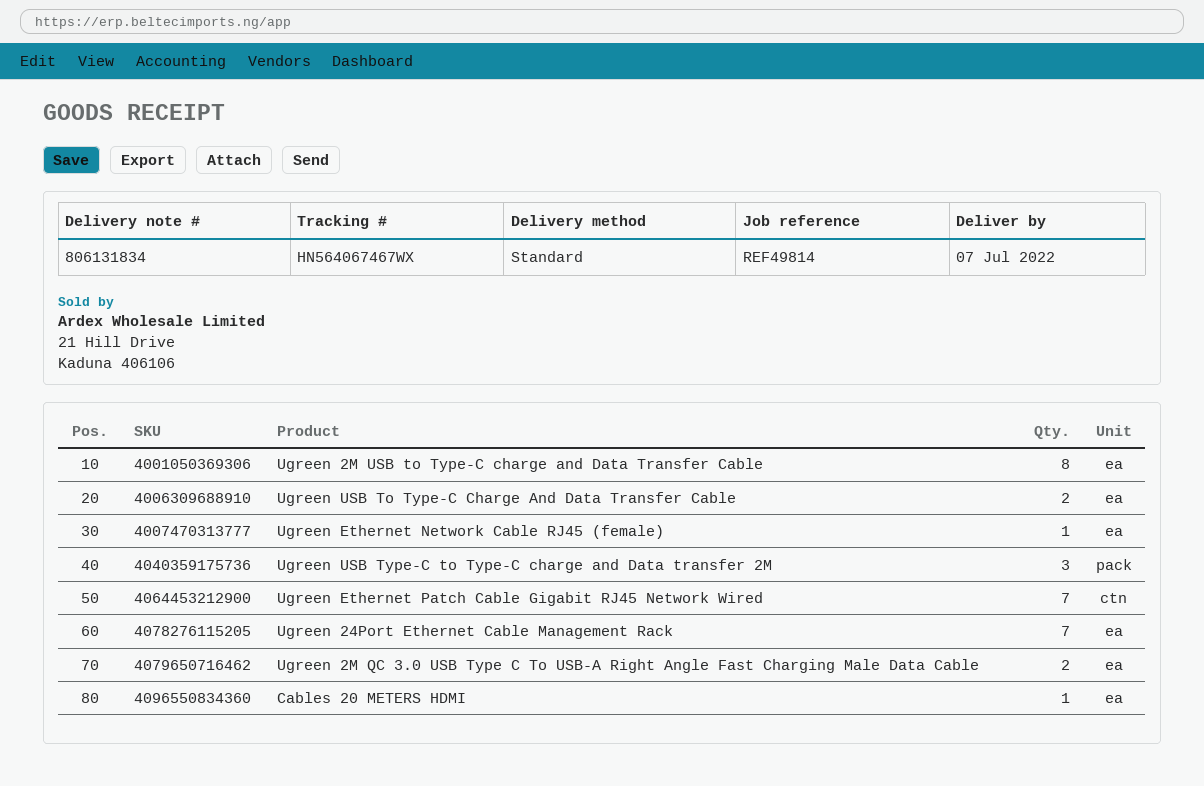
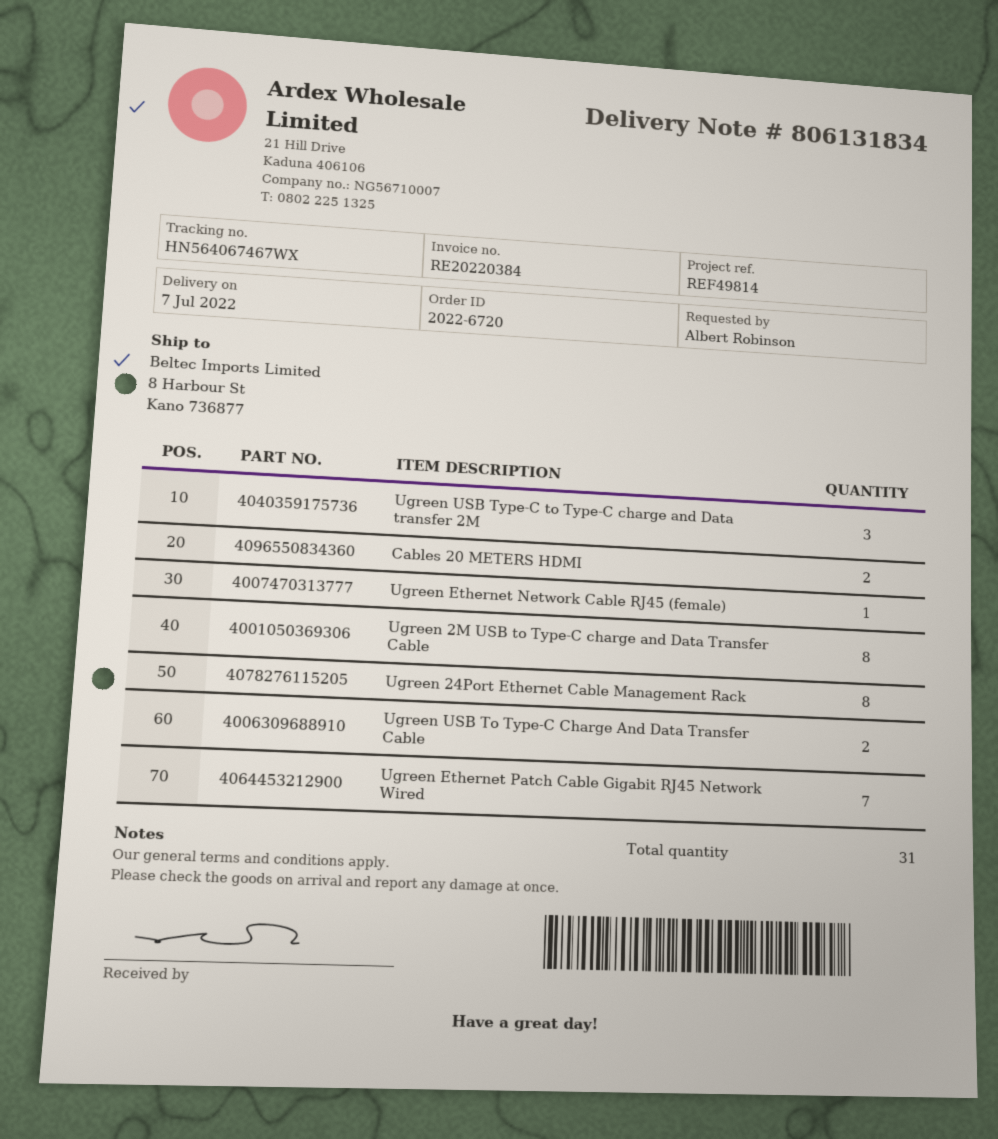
Ugreen 24Port Ethernet Cable Management Rack: 7 -> 8
Ugreen 2M QC 3.0 USB Type C To USB-A Right Angle Fast Charging Male Data Cable: 2 -> none
Cables 20 METERS HDMI: 1 -> 2

